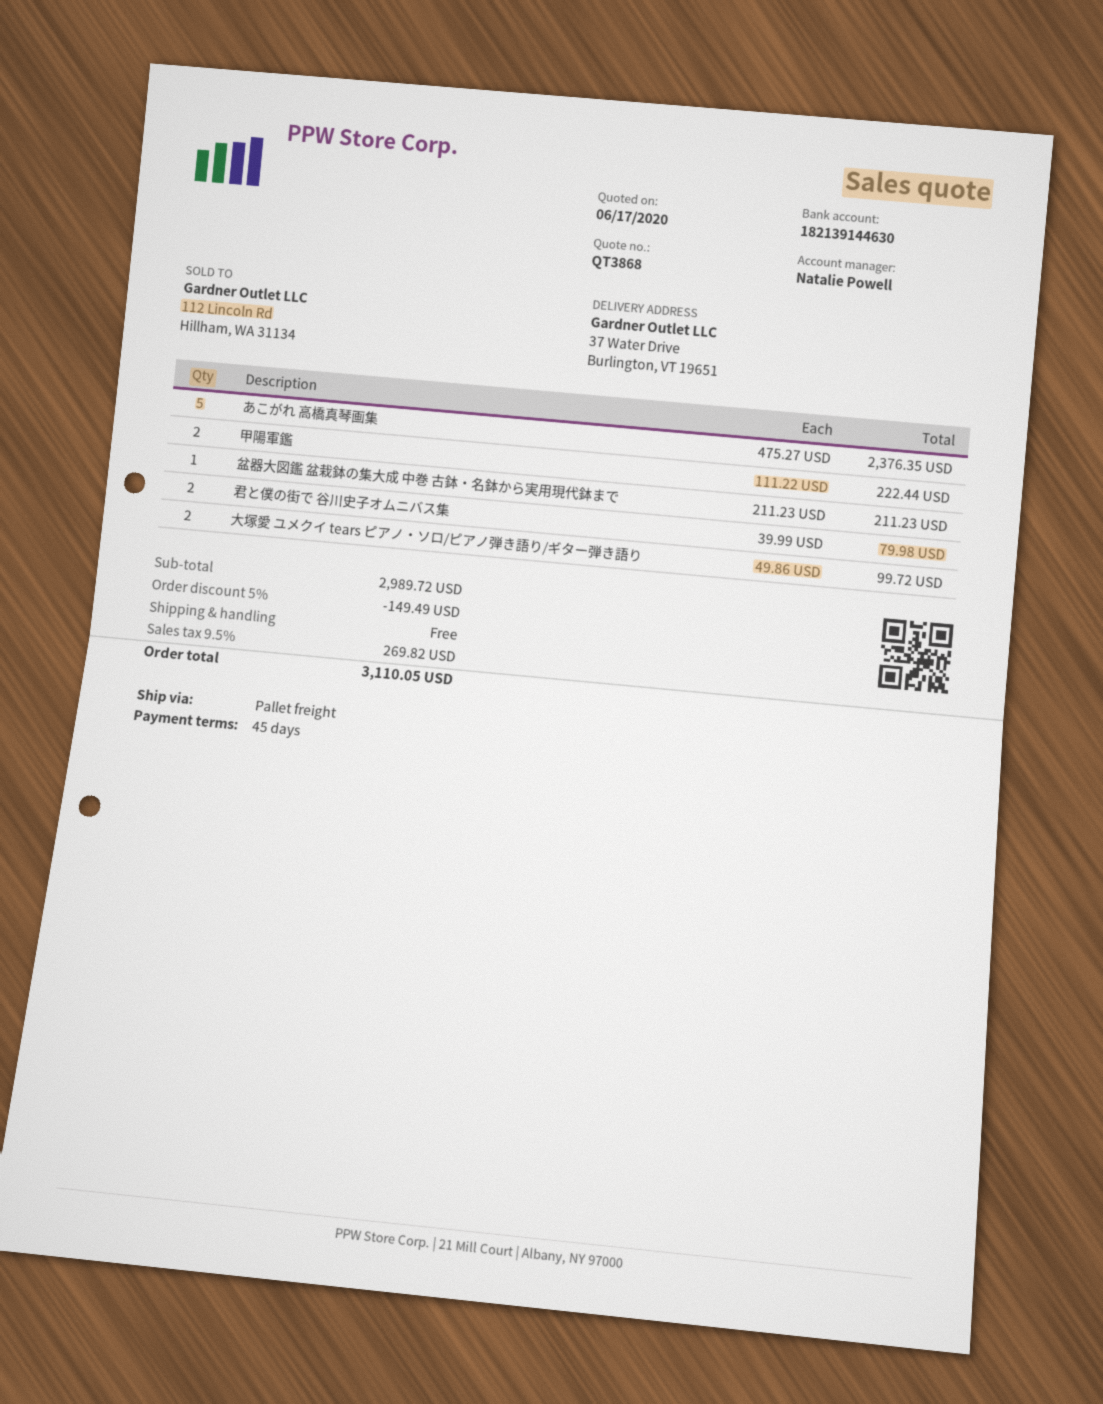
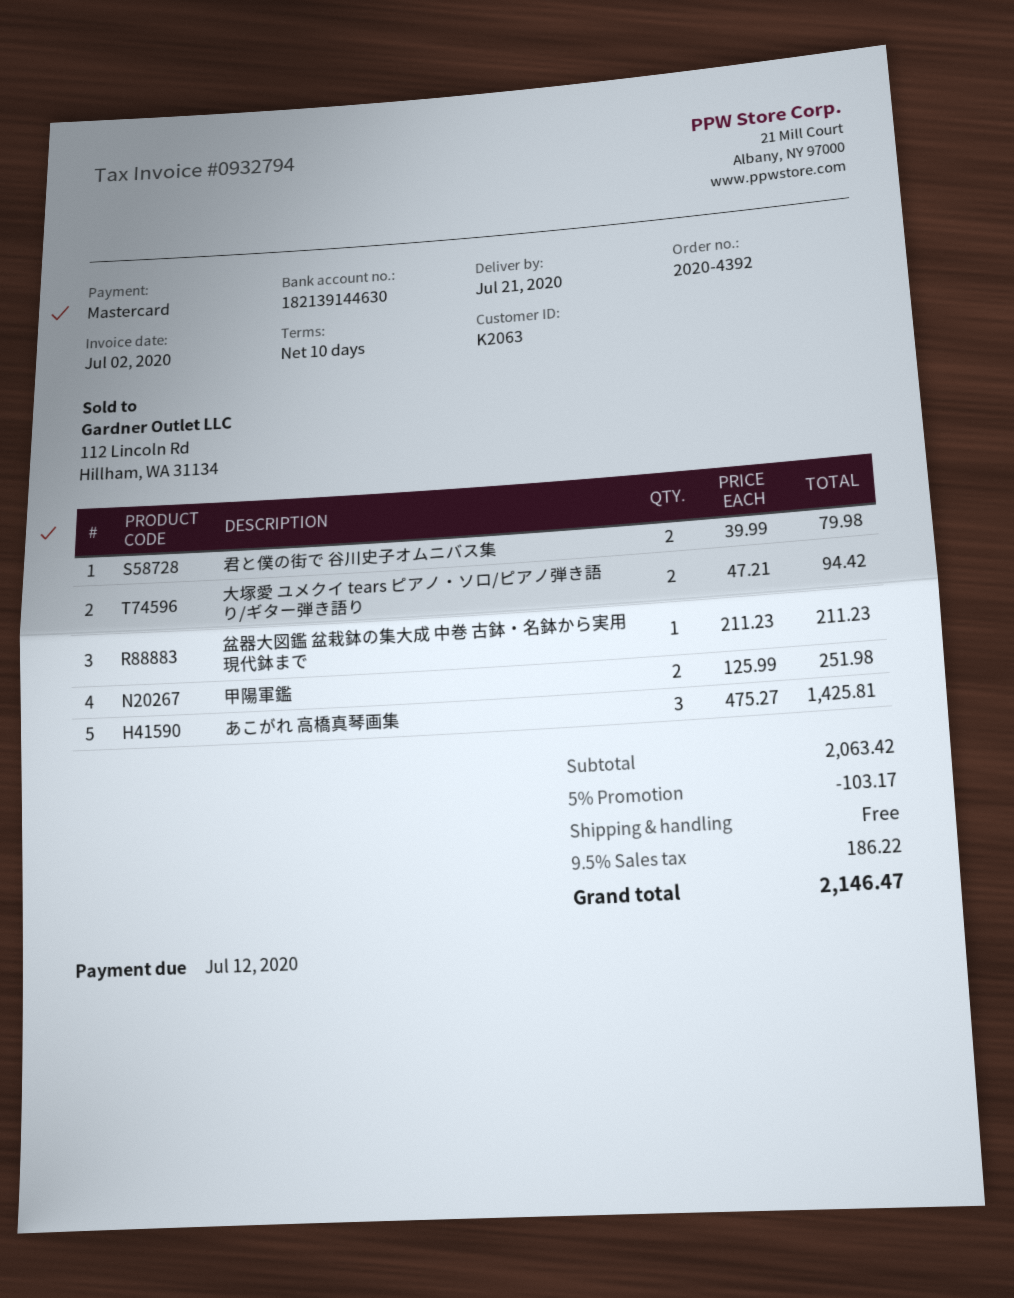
payment terms: 45 days -> 10 days
あこがれ 高橋真琴画集: 5 x 475.27 = 2376.35 -> 3 x 475.27 = 1425.81
甲陽軍鑑: 2 x 111.22 = 222.44 -> 2 x 125.99 = 251.98
大塚愛 ユメクイ tears ピアノ・ソロ/ピアノ弾き語り/ギター弾き語り: 2 x 49.86 = 99.72 -> 2 x 47.21 = 94.42
subtotal: 2989.72 -> 2063.42
discount: 5% = 149.49 -> 5% = 103.17
tax: 9.5% = 269.82 -> 9.5% = 186.22
total: 3110.05 -> 2146.47

